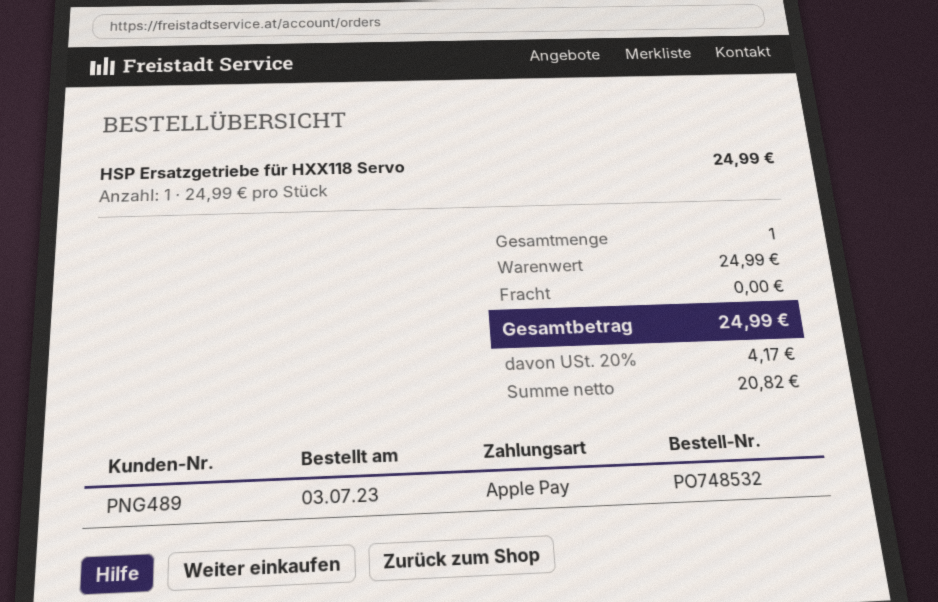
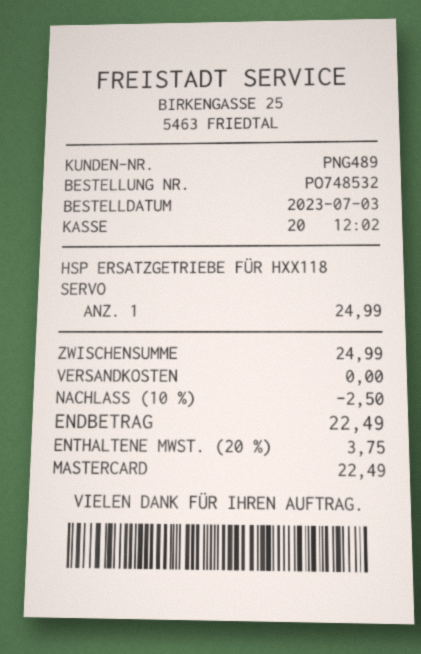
payment method: Apple Pay -> Mastercard
discount: none -> 10% = 2.50
tax: 20% = 4.17 -> 20% = 3.75
total: 24.99 -> 22.49

